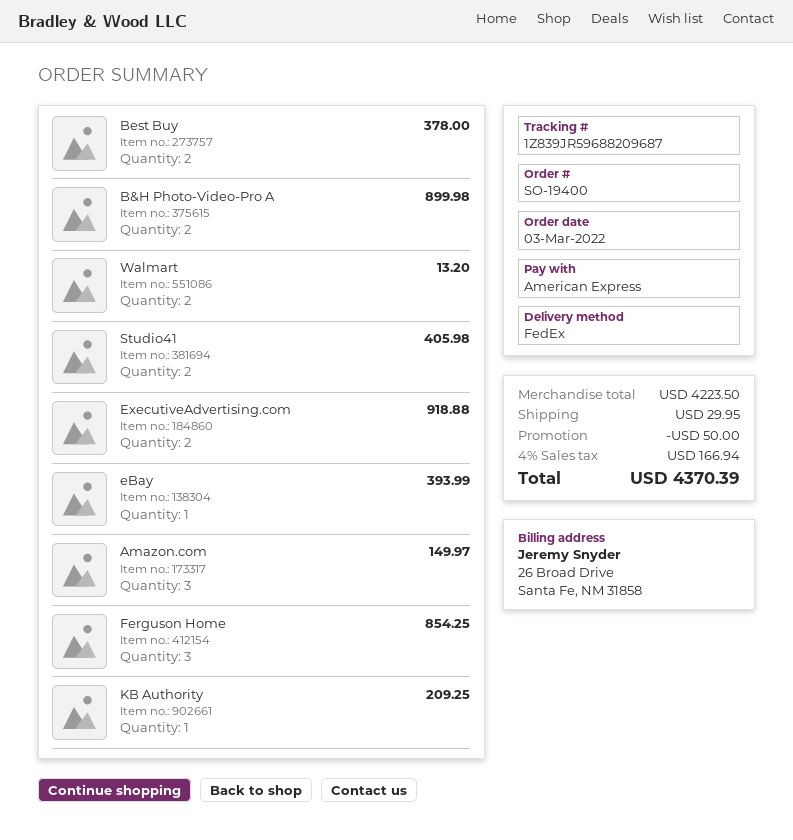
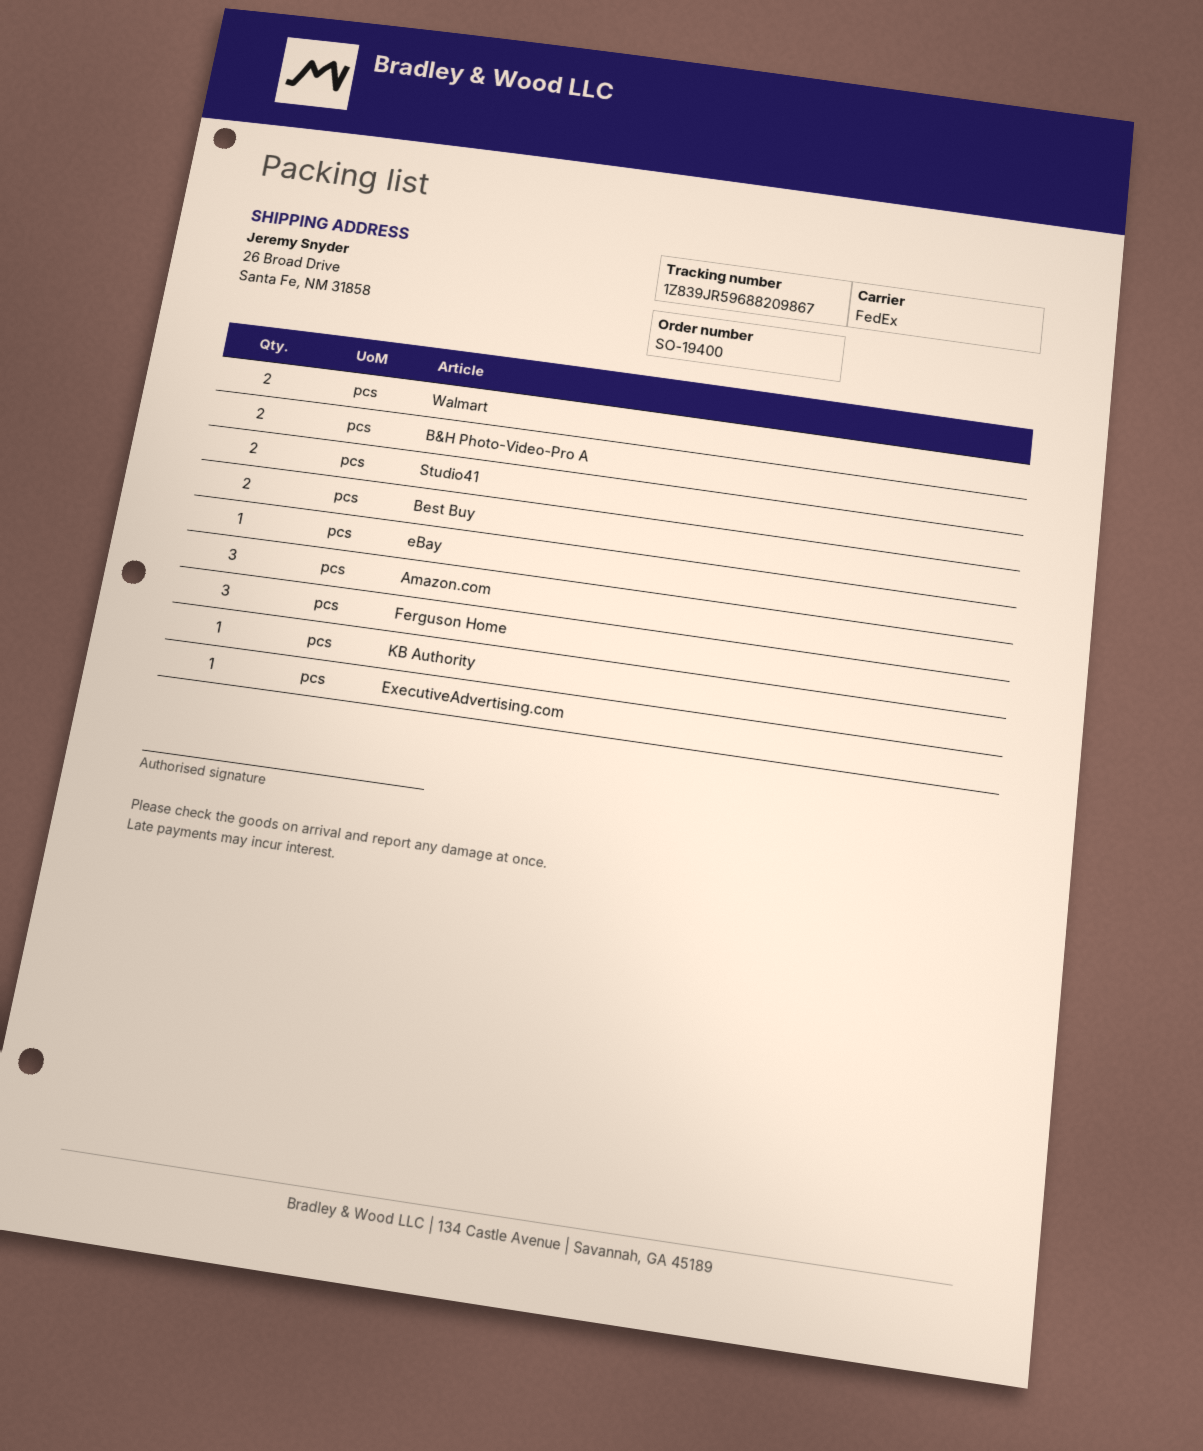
tracking number: 1Z839JR59688209687 -> 1Z839JR59688209867
ExecutiveAdvertising.com: 2 -> 1

